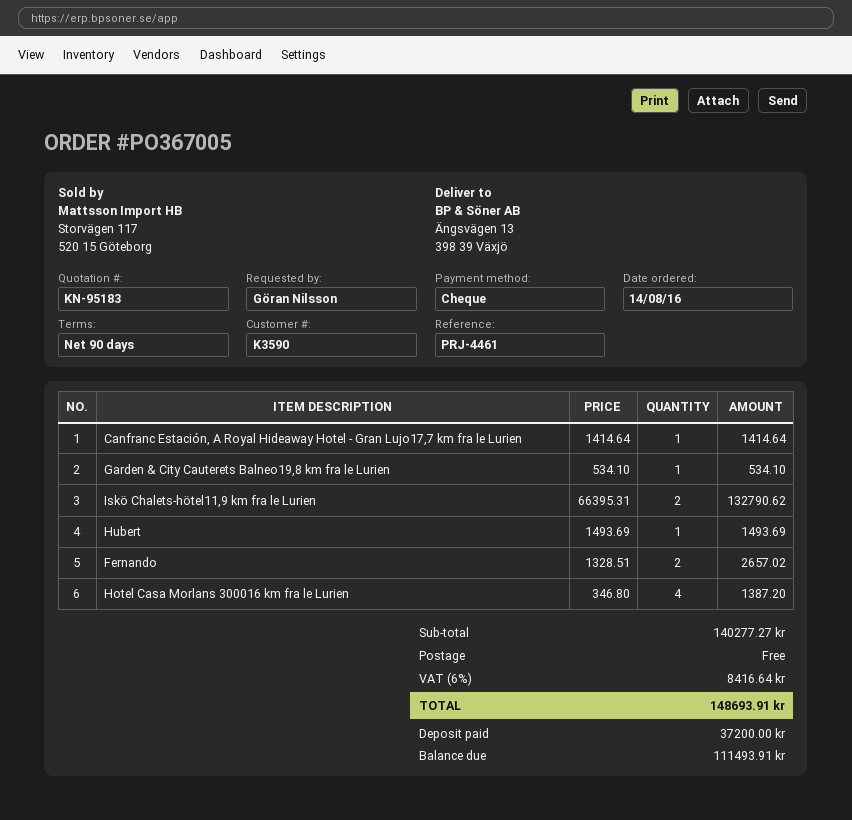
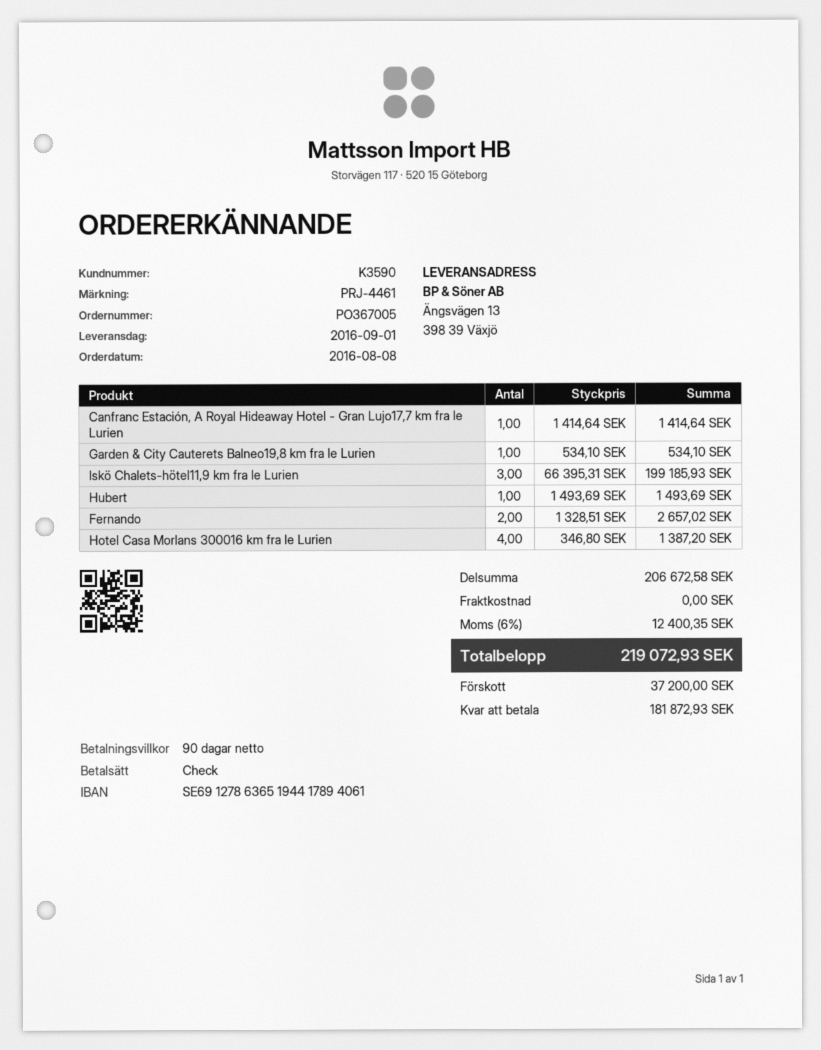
order date: 2016-08-14 -> 2016-08-08
Iskö Chalets-hötel11,9 km fra le Lurien: 2 x 66395.31 = 132790.62 -> 3 x 66395.31 = 199185.93
subtotal: 140277.27 -> 206672.58
tax: 6% = 8416.64 -> 6% = 12400.35
total: 148693.91 -> 219072.93
balance: 111493.91 -> 181872.93

